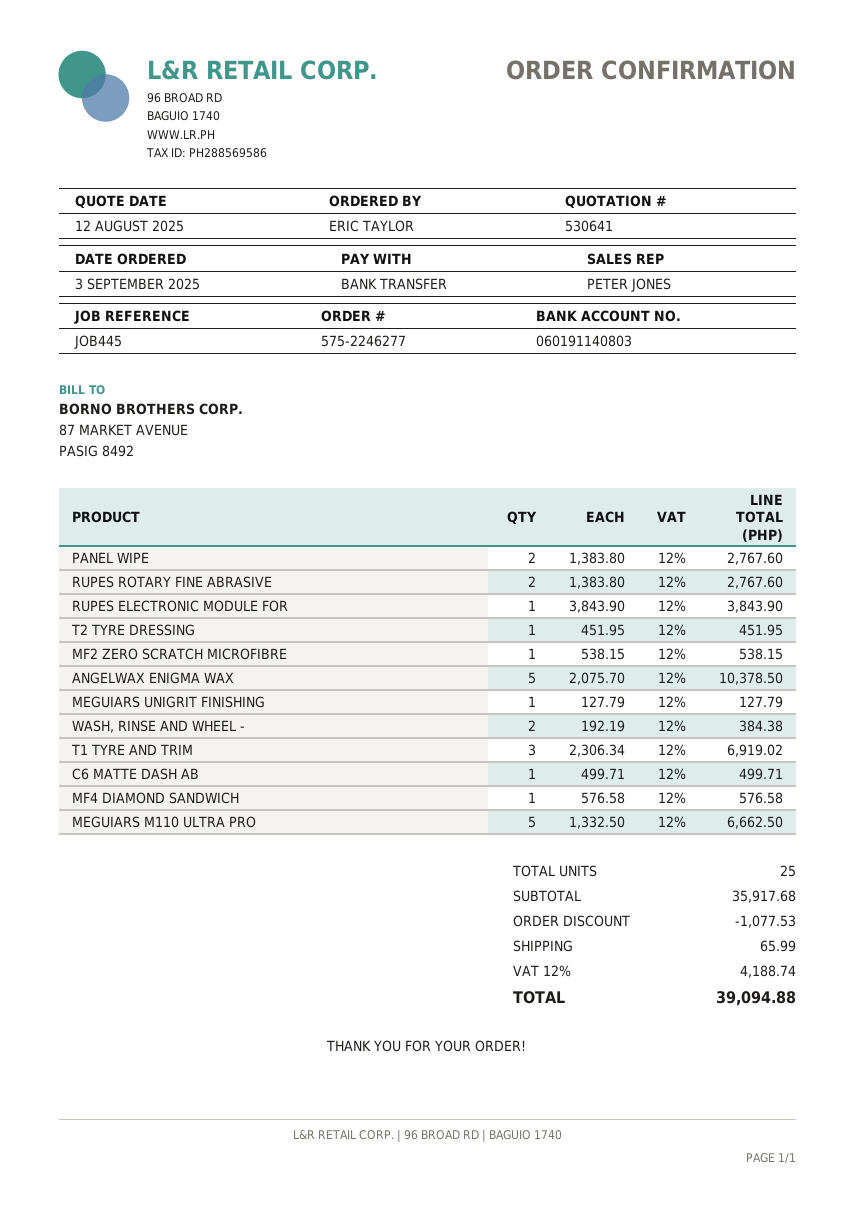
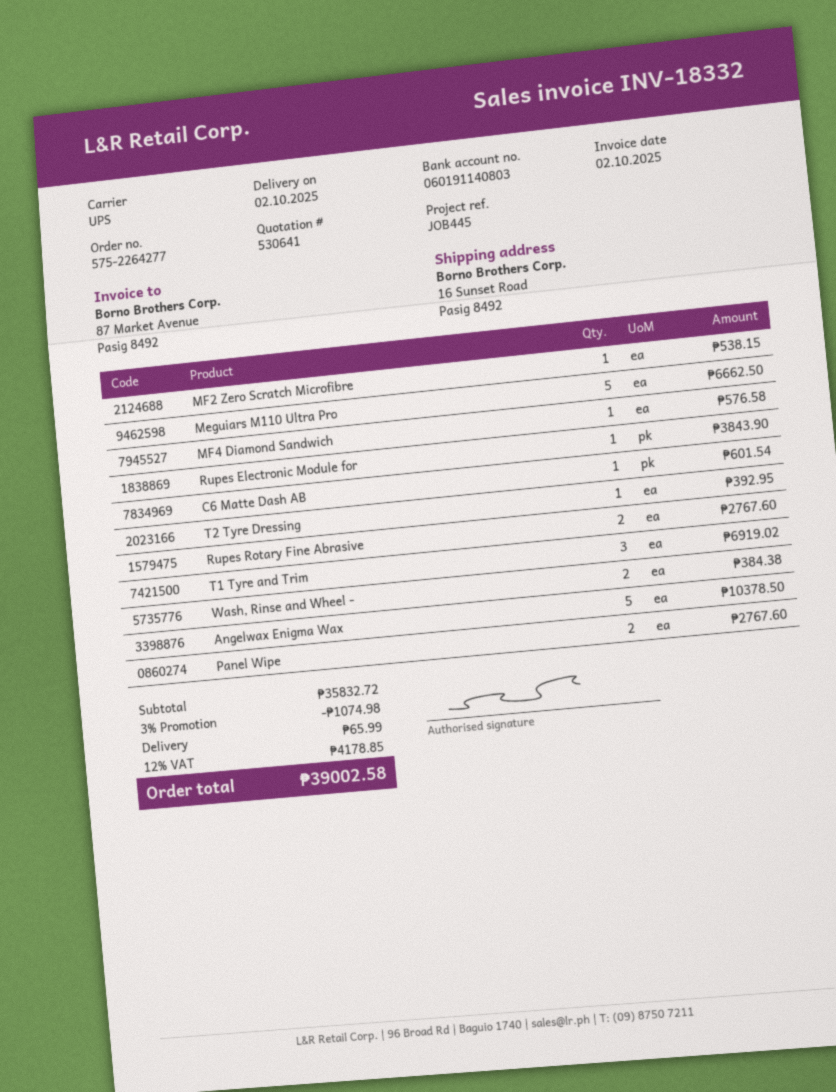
order number: 575-2246277 -> 575-2264277
T2 TYRE DRESSING: 1 for 451.95 -> 1 for 392.95
MEGUIARS UNIGRIT FINISHING: 1 for 127.79 -> none
C6 MATTE DASH AB: 1 for 499.71 -> 1 for 601.54
subtotal: 35917.68 -> 35832.72
discount: 1077.53 -> 1074.98
tax: 12% = 4188.74 -> 12% = 4178.85
total: 39094.88 -> 39002.58

